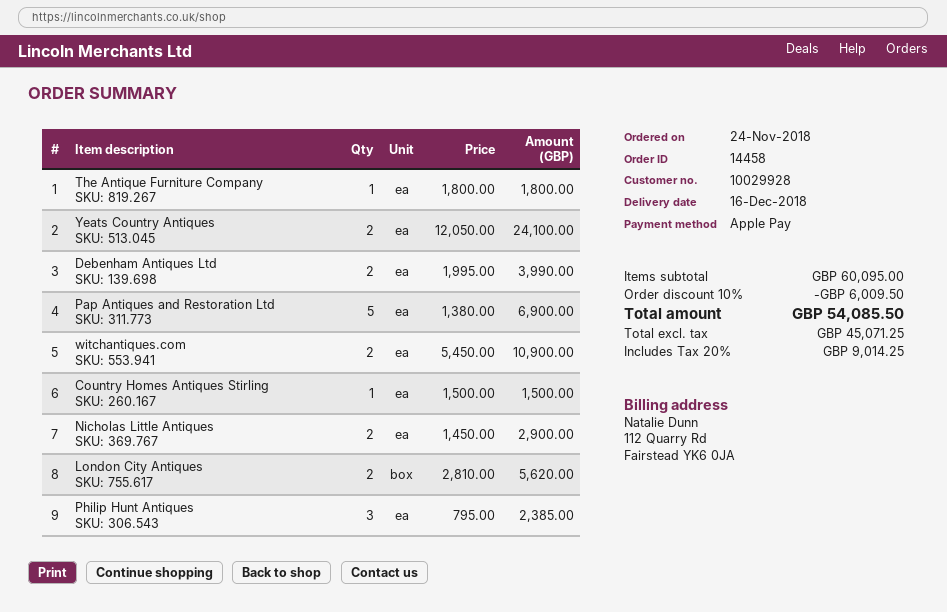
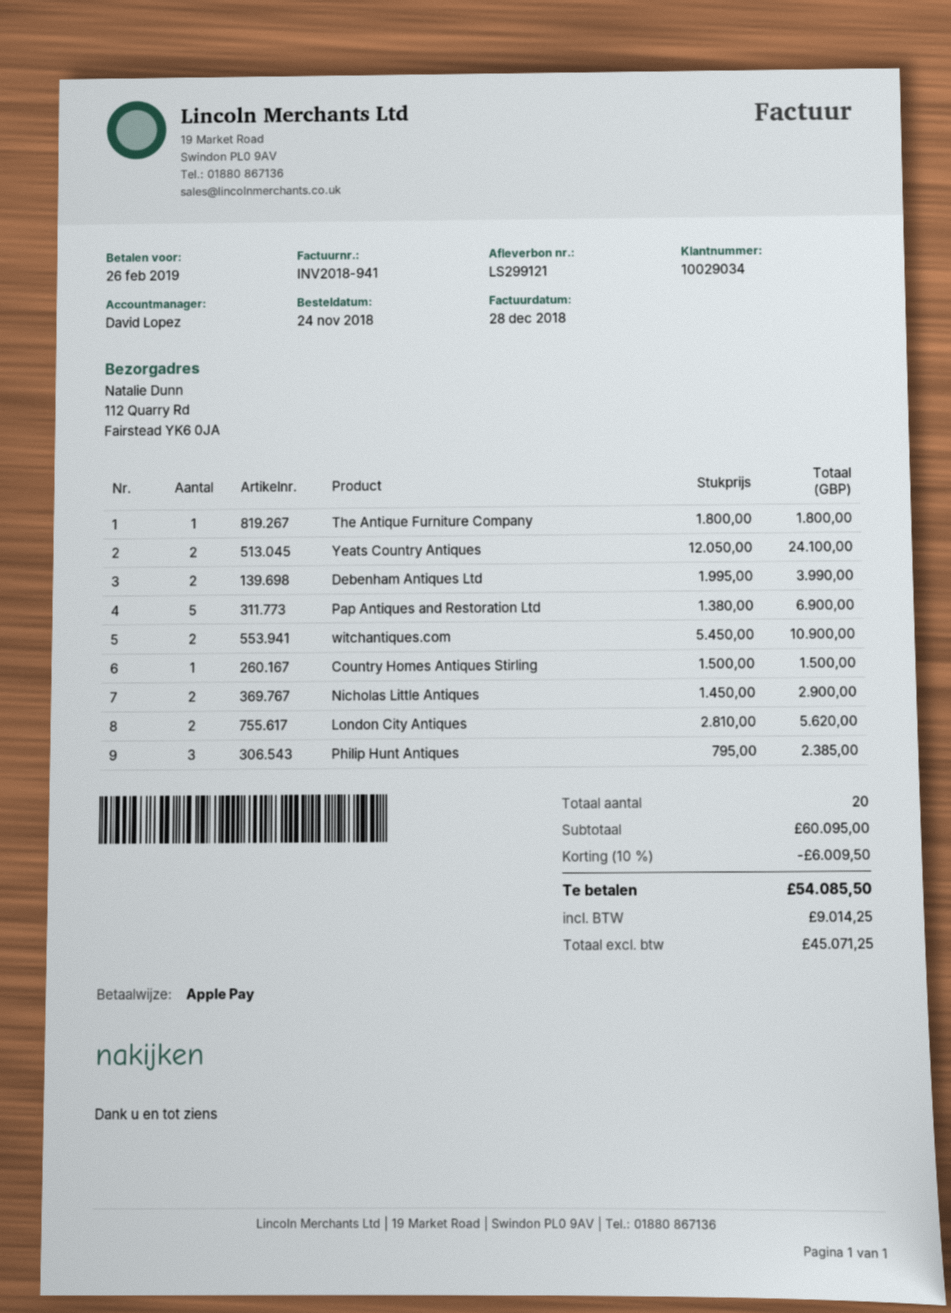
customer number: 10029928 -> 10029034

